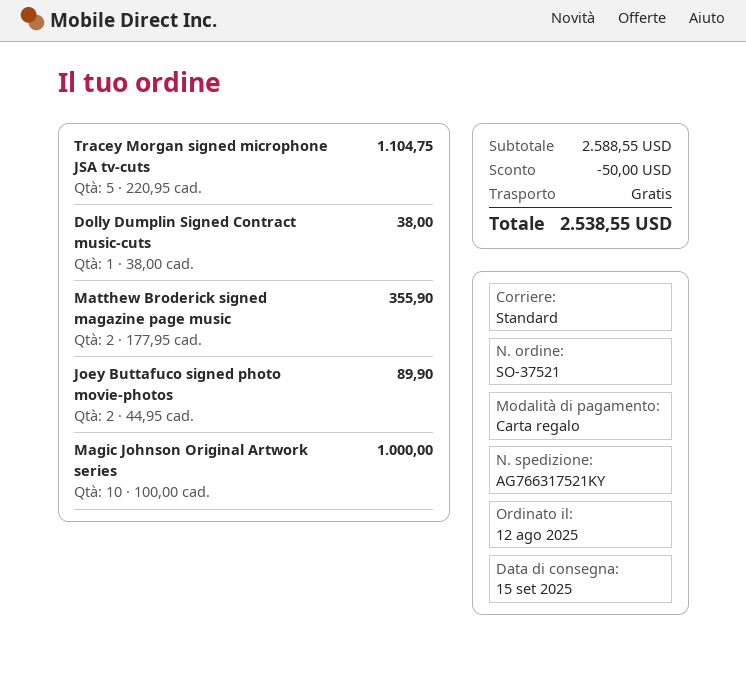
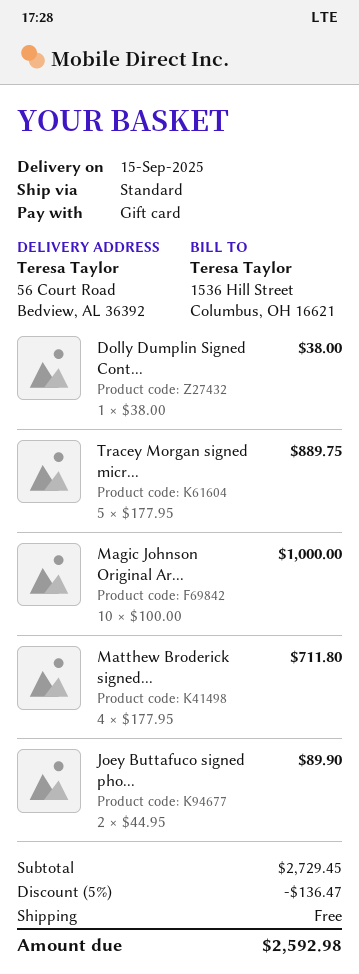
Tracey Morgan signed microphone JSA tv-cuts: 5 x 220.95 = 1104.75 -> 5 x 177.95 = 889.75
Matthew Broderick signed magazine page music: 2 x 177.95 = 355.90 -> 4 x 177.95 = 711.80
subtotal: 2588.55 -> 2729.45
discount: 50.00 -> 136.47
total: 2538.55 -> 2592.98

